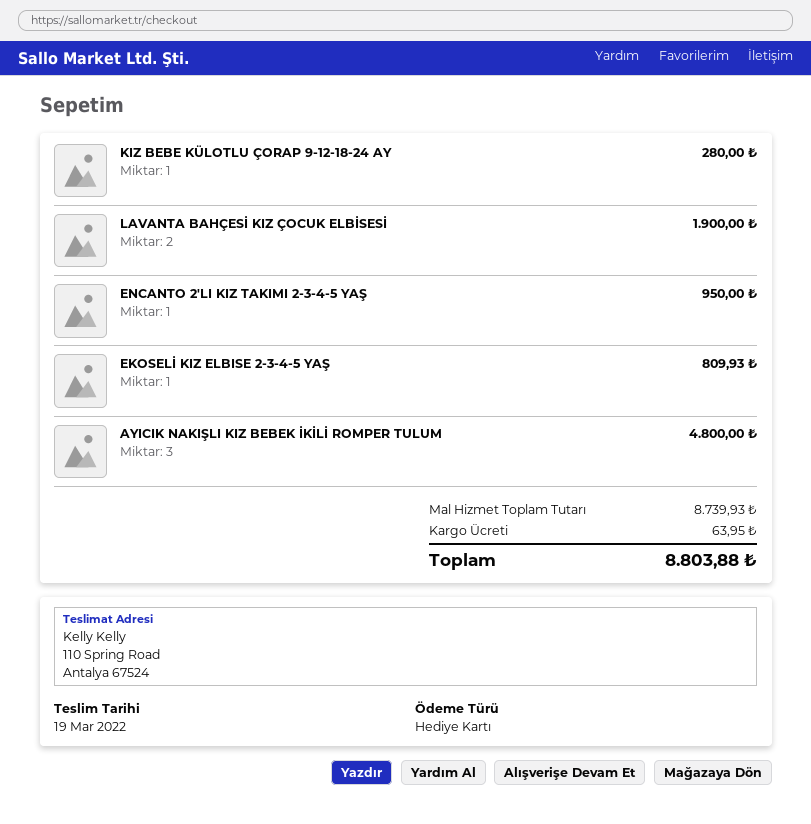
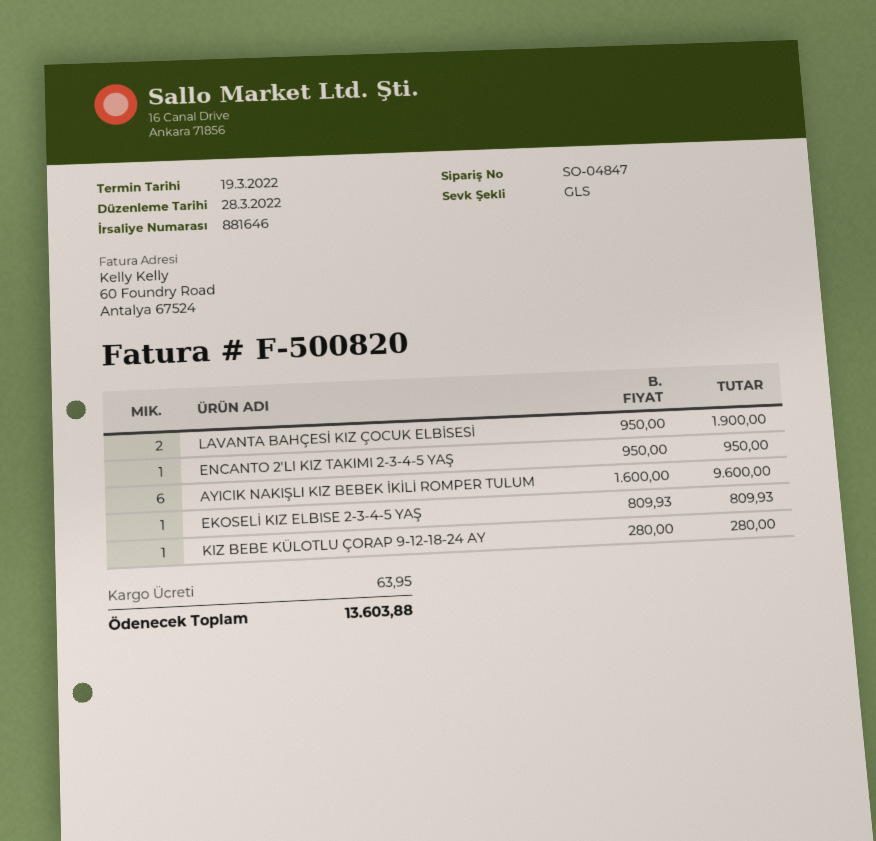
AYICIK NAKIŞLI KIZ BEBEK İKİLİ ROMPER TULUM: 3 for 4800.00 -> 6 for 9600.00
total: 8803.88 -> 13603.88

